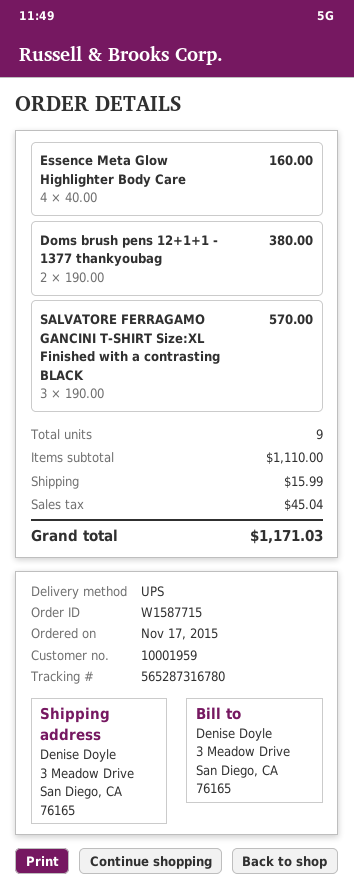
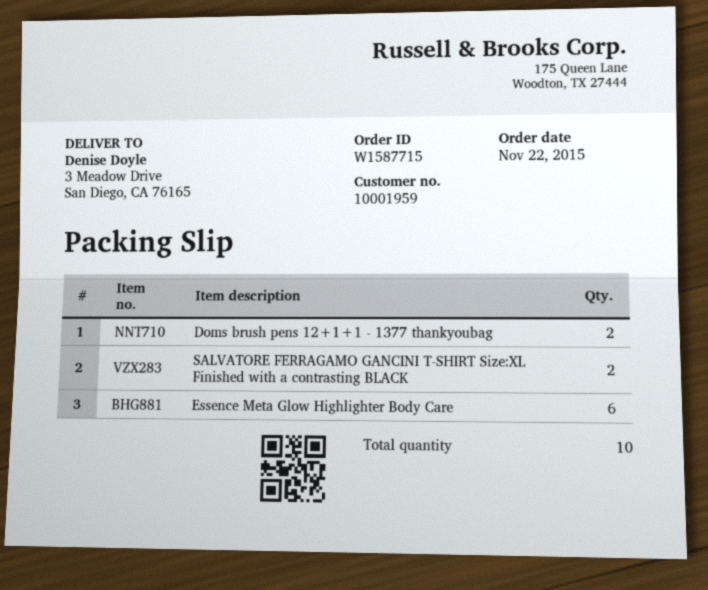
order date: 2015-11-17 -> 2015-11-22
Essence Meta Glow Highlighter Body Care: 4 -> 6
SALVATORE FERRAGAMO GANCINI T-SHIRT Size:XL Finished with a contrasting BLACK: 3 -> 2
total quantity: 9 -> 10

